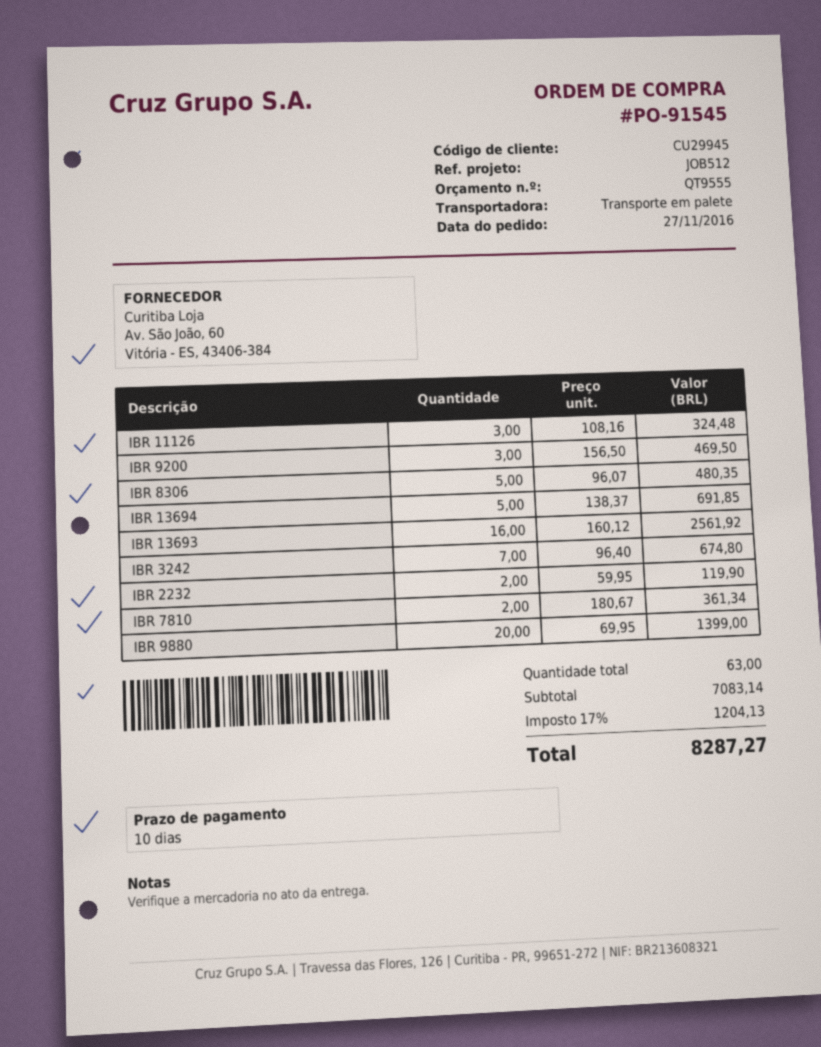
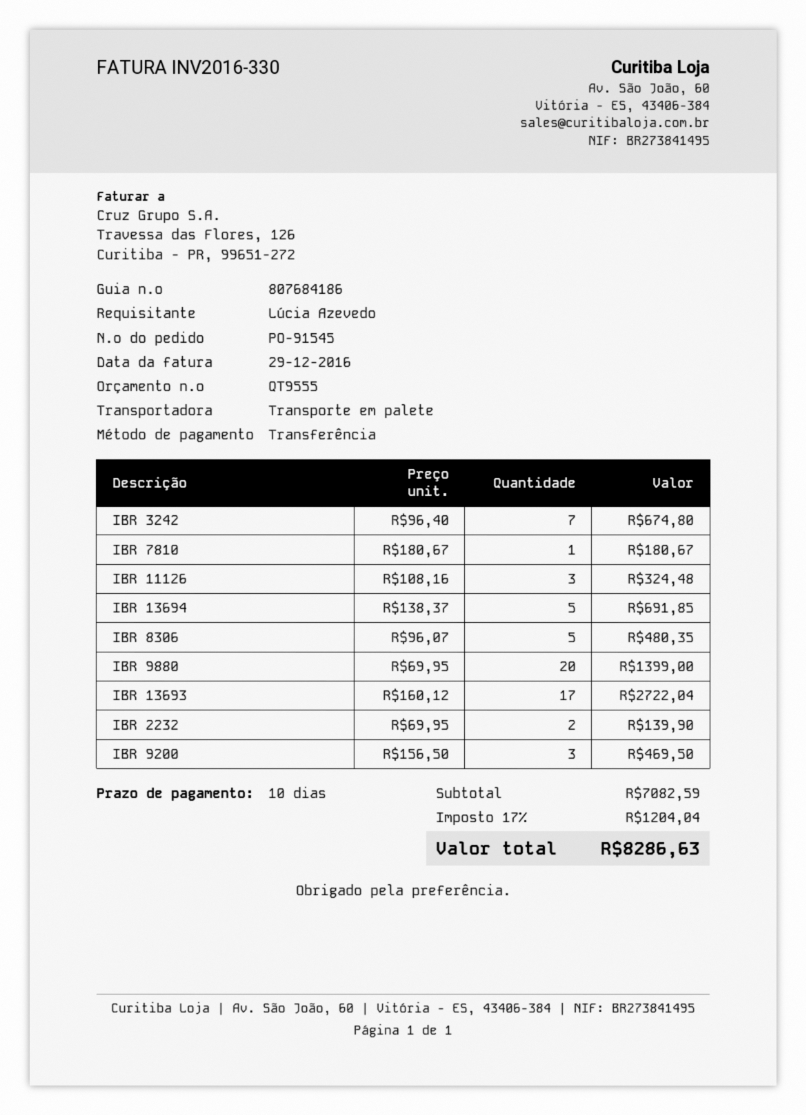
IBR 13693: 16 x 160.12 = 2561.92 -> 17 x 160.12 = 2722.04
IBR 2232: 2 x 59.95 = 119.90 -> 2 x 69.95 = 139.90
IBR 7810: 2 x 180.67 = 361.34 -> 1 x 180.67 = 180.67
subtotal: 7083.14 -> 7082.59
tax: 17% = 1204.13 -> 17% = 1204.04
total: 8287.27 -> 8286.63

